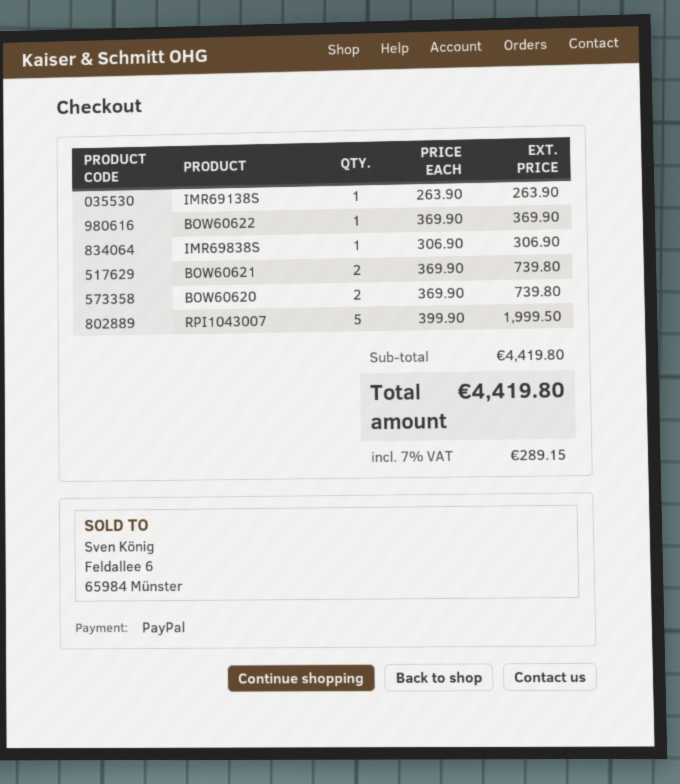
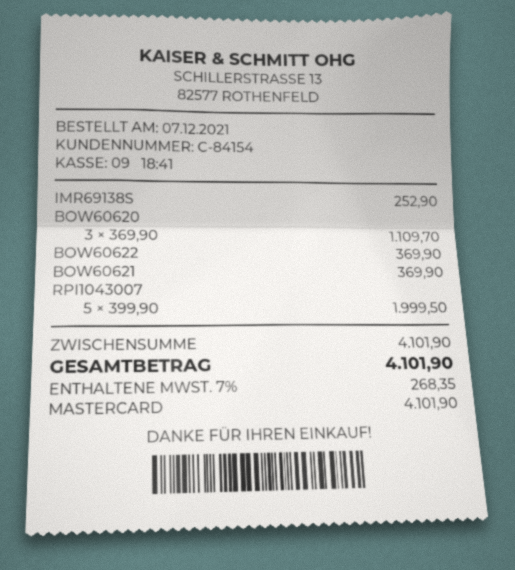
payment method: PayPal -> Mastercard
IMR69138S: 1 x 263.90 = 263.90 -> 1 x 252.90 = 252.90
IMR69838S: 1 x 306.90 = 306.90 -> none
BOW60621: 2 x 369.90 = 739.80 -> 1 x 369.90 = 369.90
BOW60620: 2 x 369.90 = 739.80 -> 3 x 369.90 = 1109.70
subtotal: 4419.80 -> 4101.90
tax: 7% = 289.15 -> 7% = 268.35
total: 4419.80 -> 4101.90

